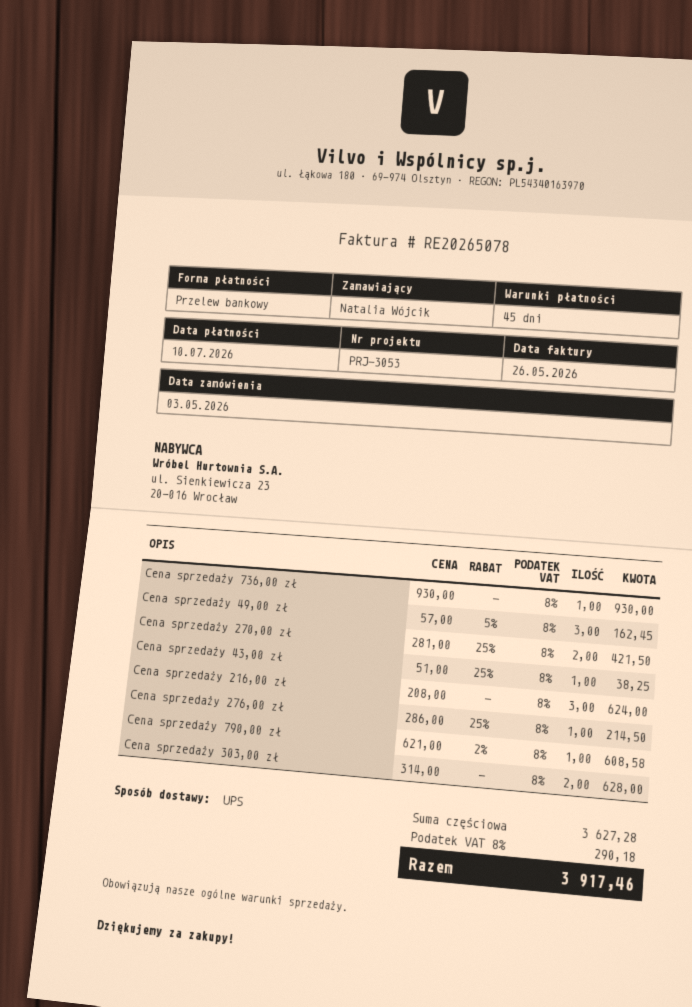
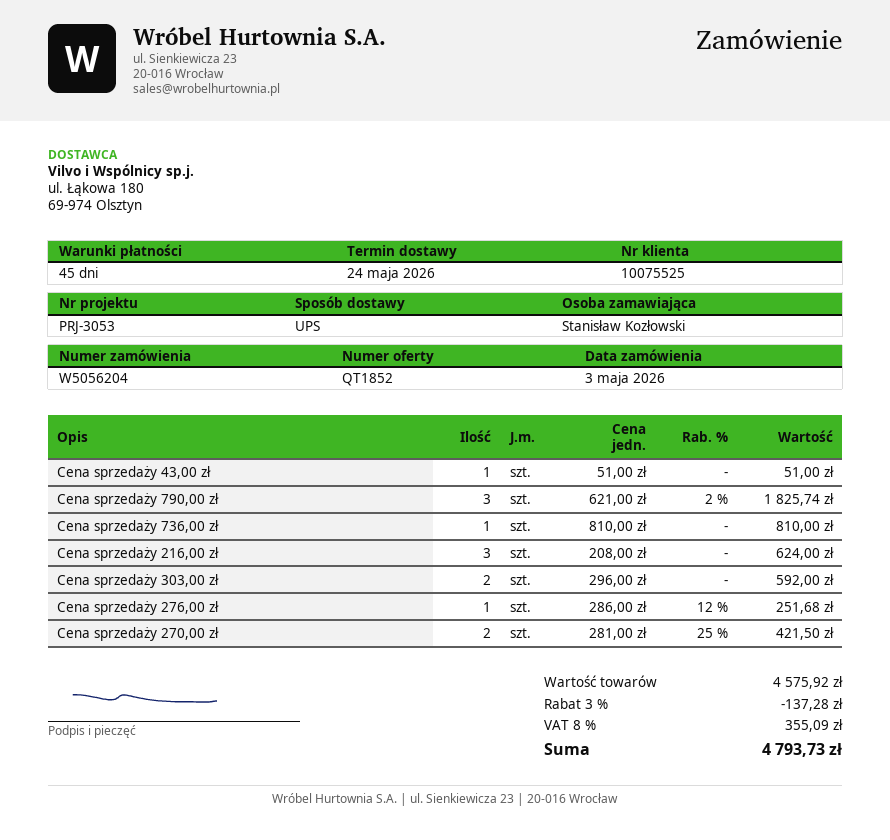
ordered by: Natalia Wójcik -> Stanisław Kozłowski
Cena sprzedaży 736,00 zł: 1 x 930.00 = 930.00 -> 1 x 810.00 = 810.00
Cena sprzedaży 49,00 zł: 3 x 57.00 - 5% = 162.45 -> none
Cena sprzedaży 43,00 zł: 1 x 51.00 - 25% = 38.25 -> 1 x 51.00 = 51.00
Cena sprzedaży 276,00 zł: 1 x 286.00 - 25% = 214.50 -> 1 x 286.00 - 12% = 251.68
Cena sprzedaży 790,00 zł: 1 x 621.00 - 2% = 608.58 -> 3 x 621.00 - 2% = 1825.74
Cena sprzedaży 303,00 zł: 2 x 314.00 = 628.00 -> 2 x 296.00 = 592.00
subtotal: 3627.28 -> 4575.92
discount: none -> 3% = 137.28
tax: 8% = 290.18 -> 8% = 355.09
total: 3917.46 -> 4793.73

